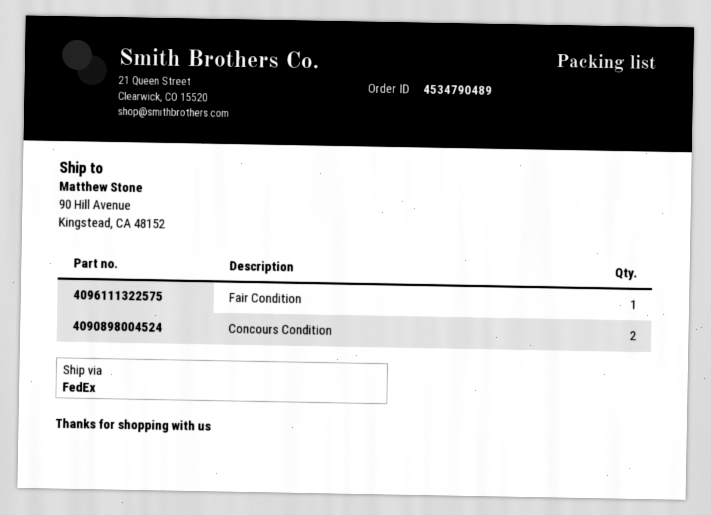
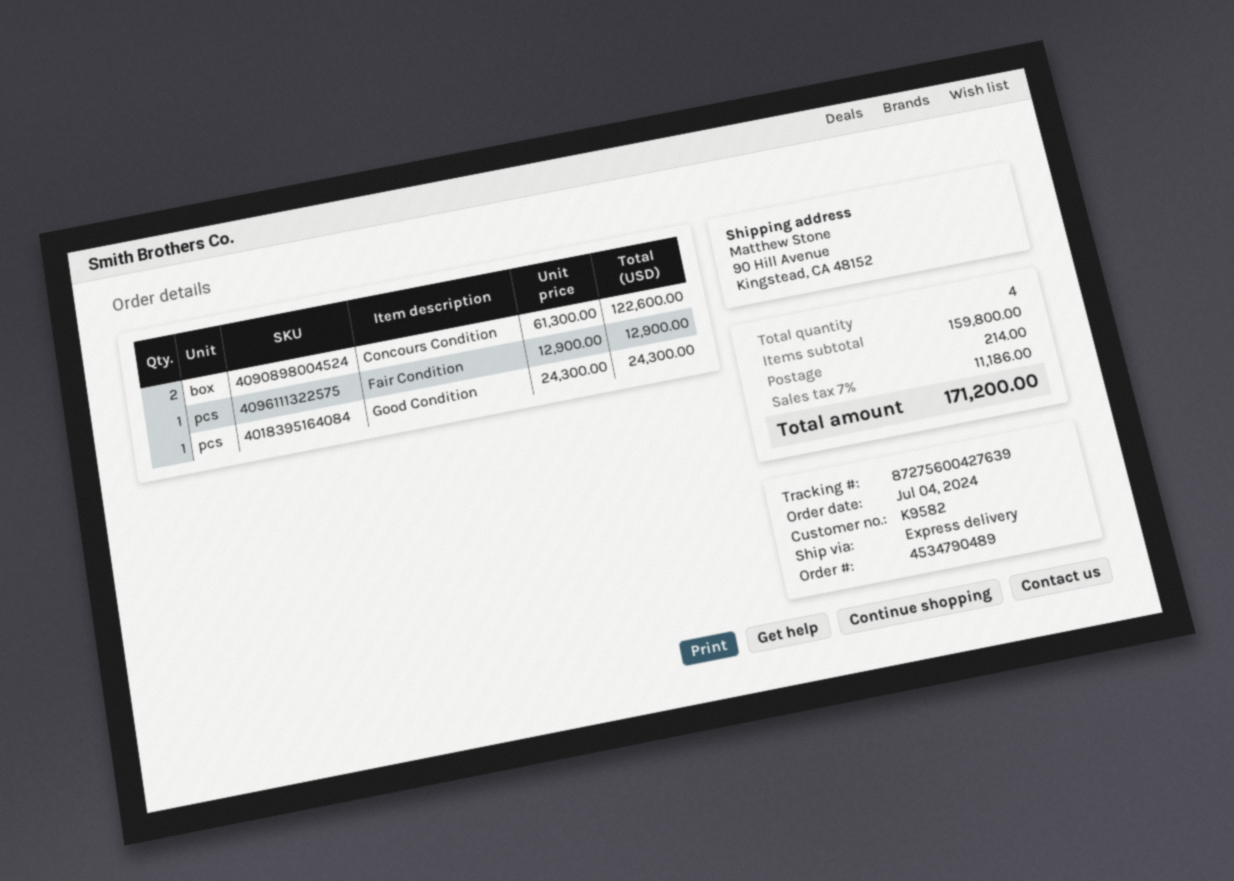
shipping method: FedEx -> express
Good Condition: none -> 1

